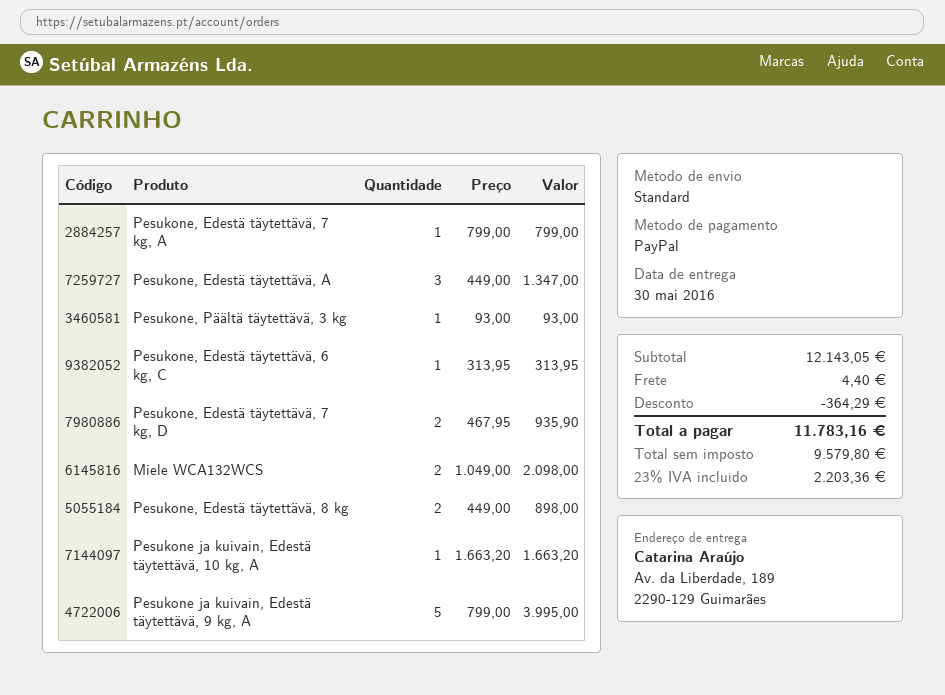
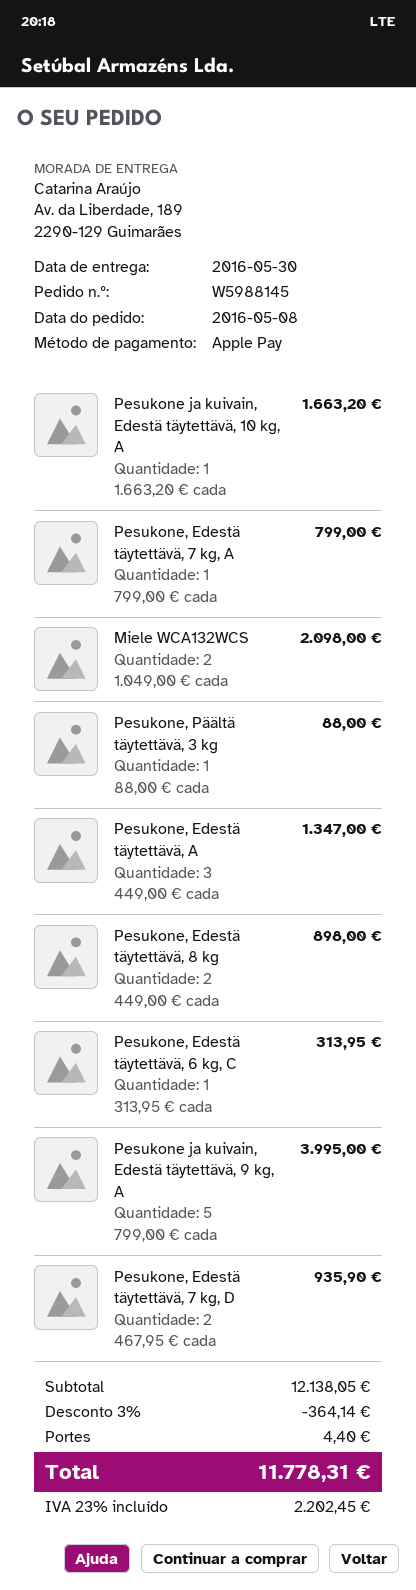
payment method: PayPal -> Apple Pay
Pesukone, Päältä täytettävä, 3 kg: 1 x 93.00 = 93.00 -> 1 x 88.00 = 88.00
subtotal: 12143.05 -> 12138.05
discount: 364.29 -> 364.14
tax: 23% = 2203.36 -> 23% = 2202.45
total: 11783.16 -> 11778.31

